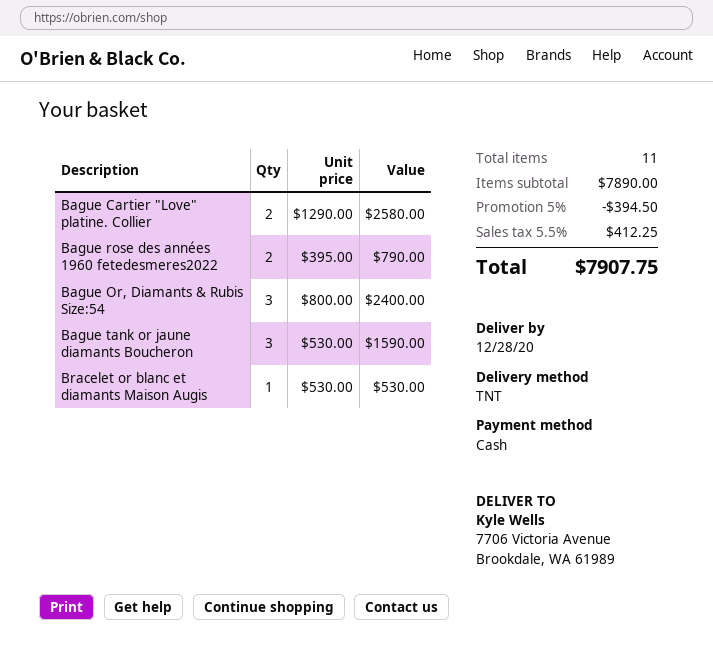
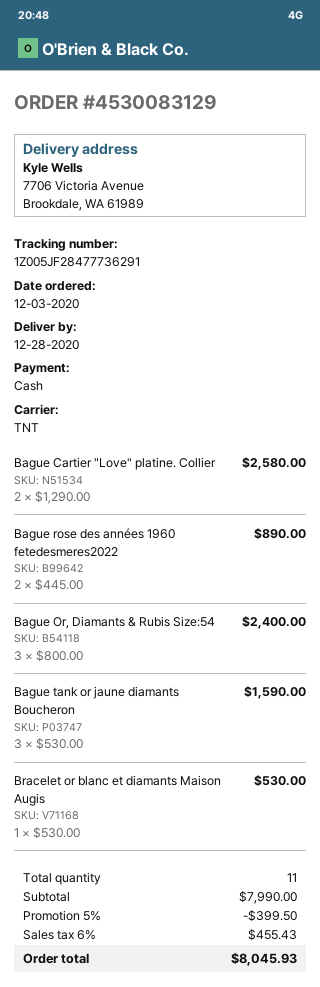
Bague rose des années 1960 fetedesmeres2022: 2 x 395.00 = 790.00 -> 2 x 445.00 = 890.00
subtotal: 7890.00 -> 7990.00
discount: 5% = 394.50 -> 5% = 399.50
tax: 5.5% = 412.25 -> 6% = 455.43
total: 7907.75 -> 8045.93

